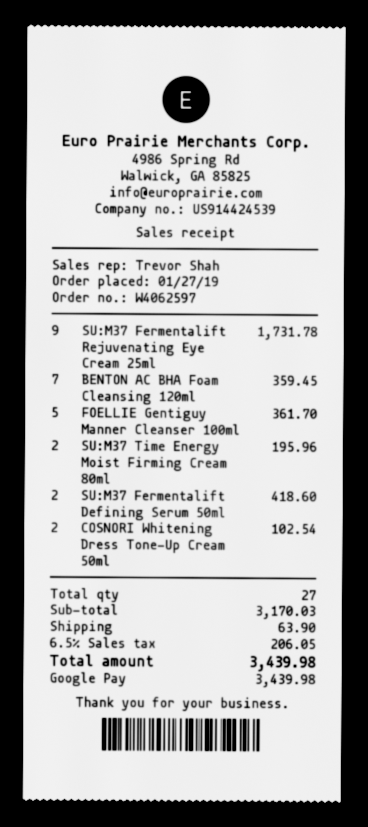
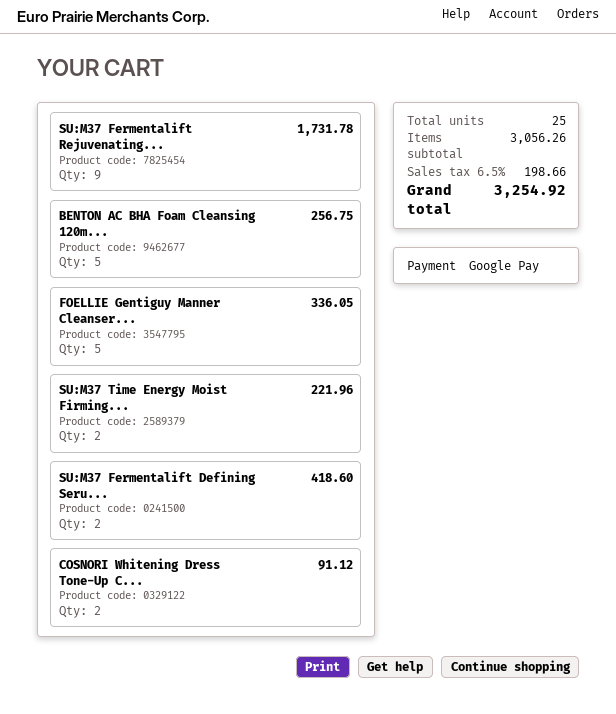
BENTON AC BHA Foam Cleansing 120ml: 7 for 359.45 -> 5 for 256.75
FOELLIE Gentiguy Manner Cleanser 100ml: 5 for 361.70 -> 5 for 336.05
SU:M37 Time Energy Moist Firming Cream 80ml: 2 for 195.96 -> 2 for 221.96
COSNORI Whitening Dress Tone-Up Cream 50ml: 2 for 102.54 -> 2 for 91.12
total quantity: 27 -> 25
subtotal: 3170.03 -> 3056.26
shipping: 63.90 -> none
tax: 6.5% = 206.05 -> 6.5% = 198.66
total: 3439.98 -> 3254.92

